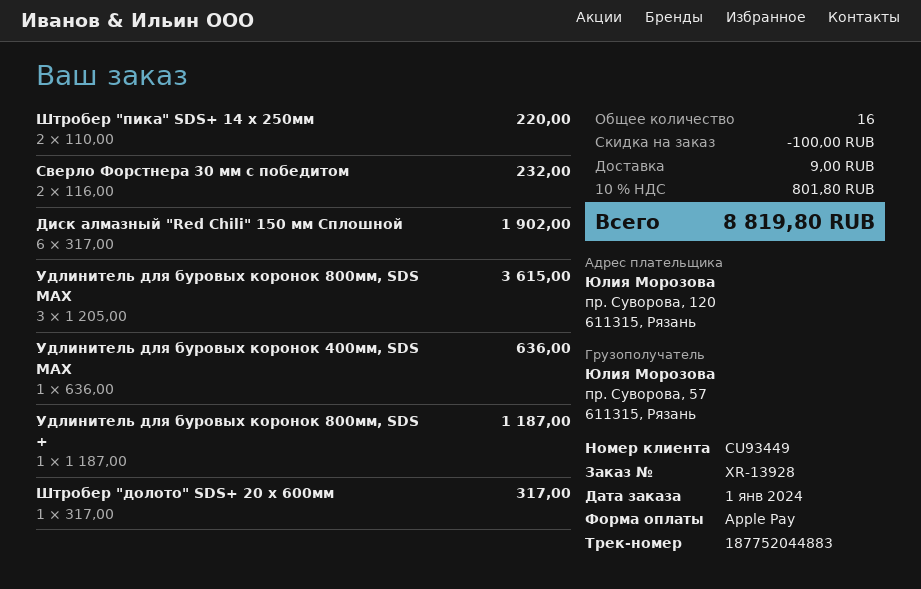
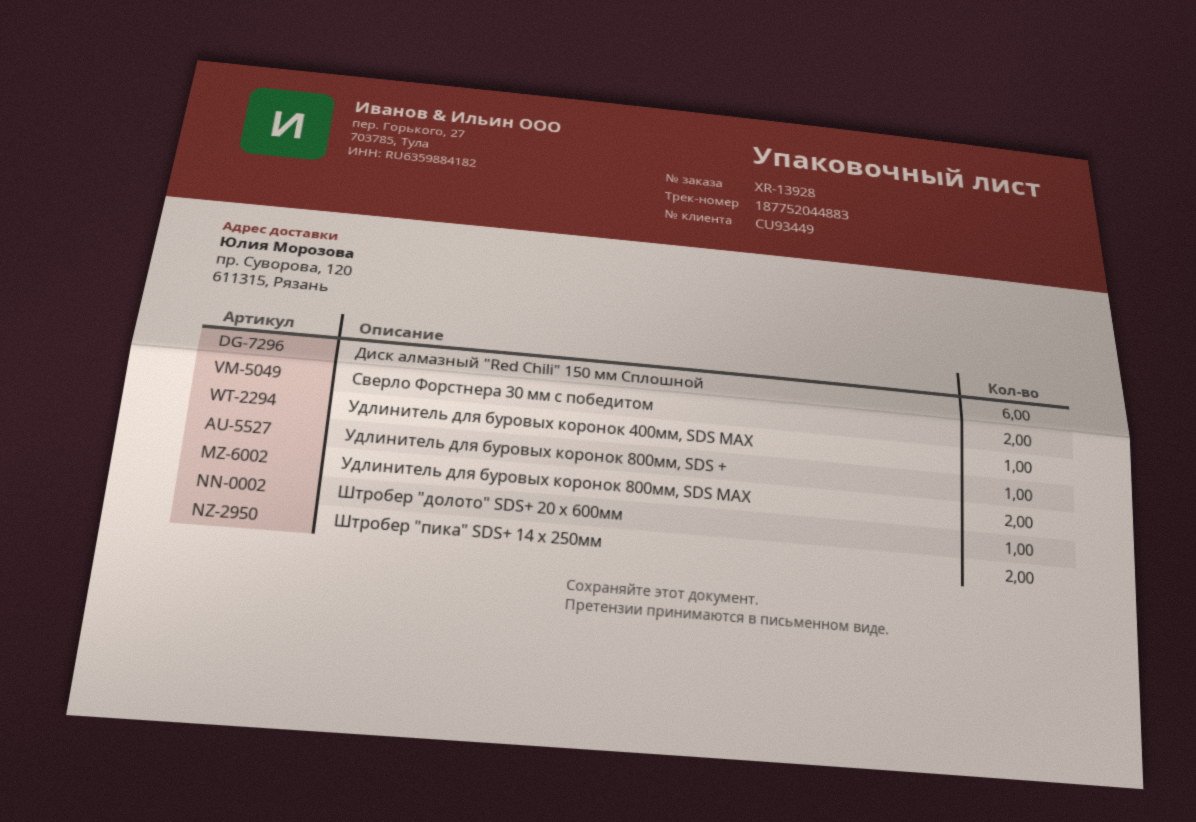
ship to: пр. Суворова, 57, 611315, Рязань -> пр. Суворова, 120, 611315, Рязань
Удлинитель для буровых коронок 800мм, SDS МАХ: 3 -> 2

